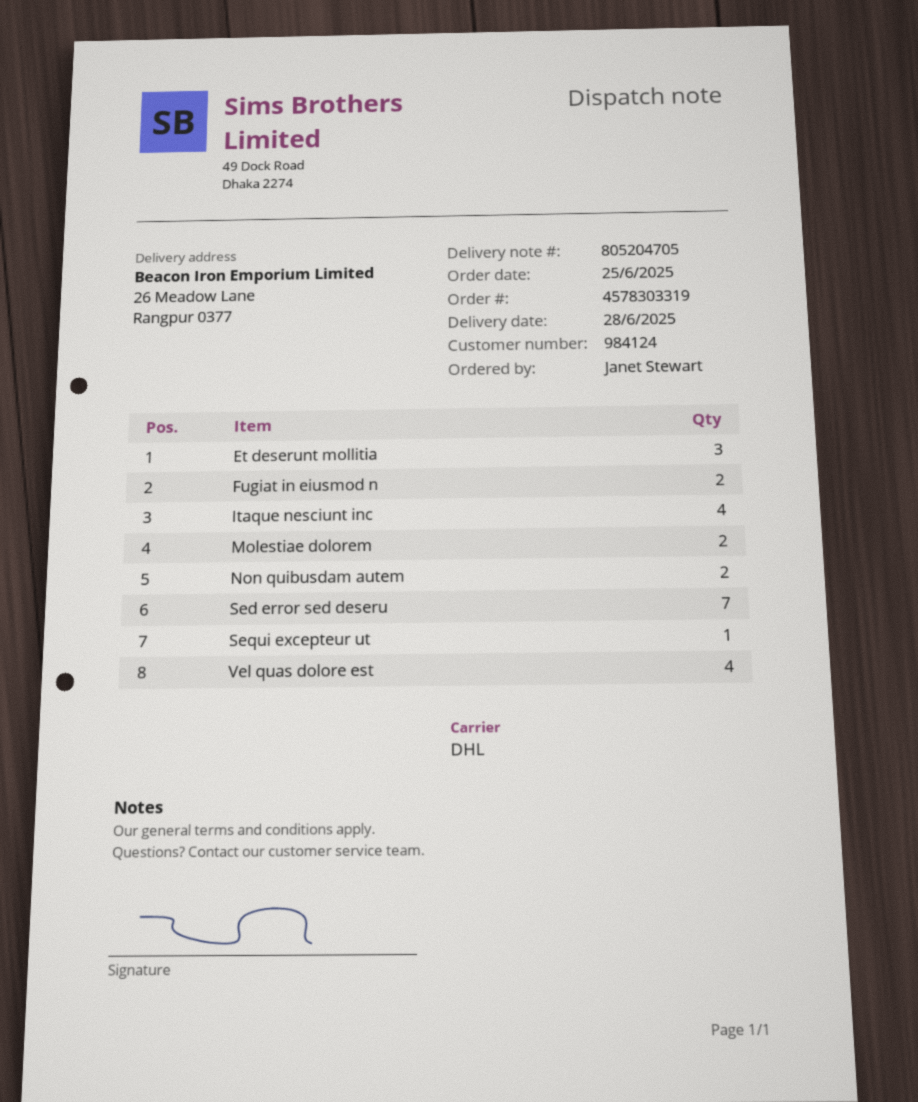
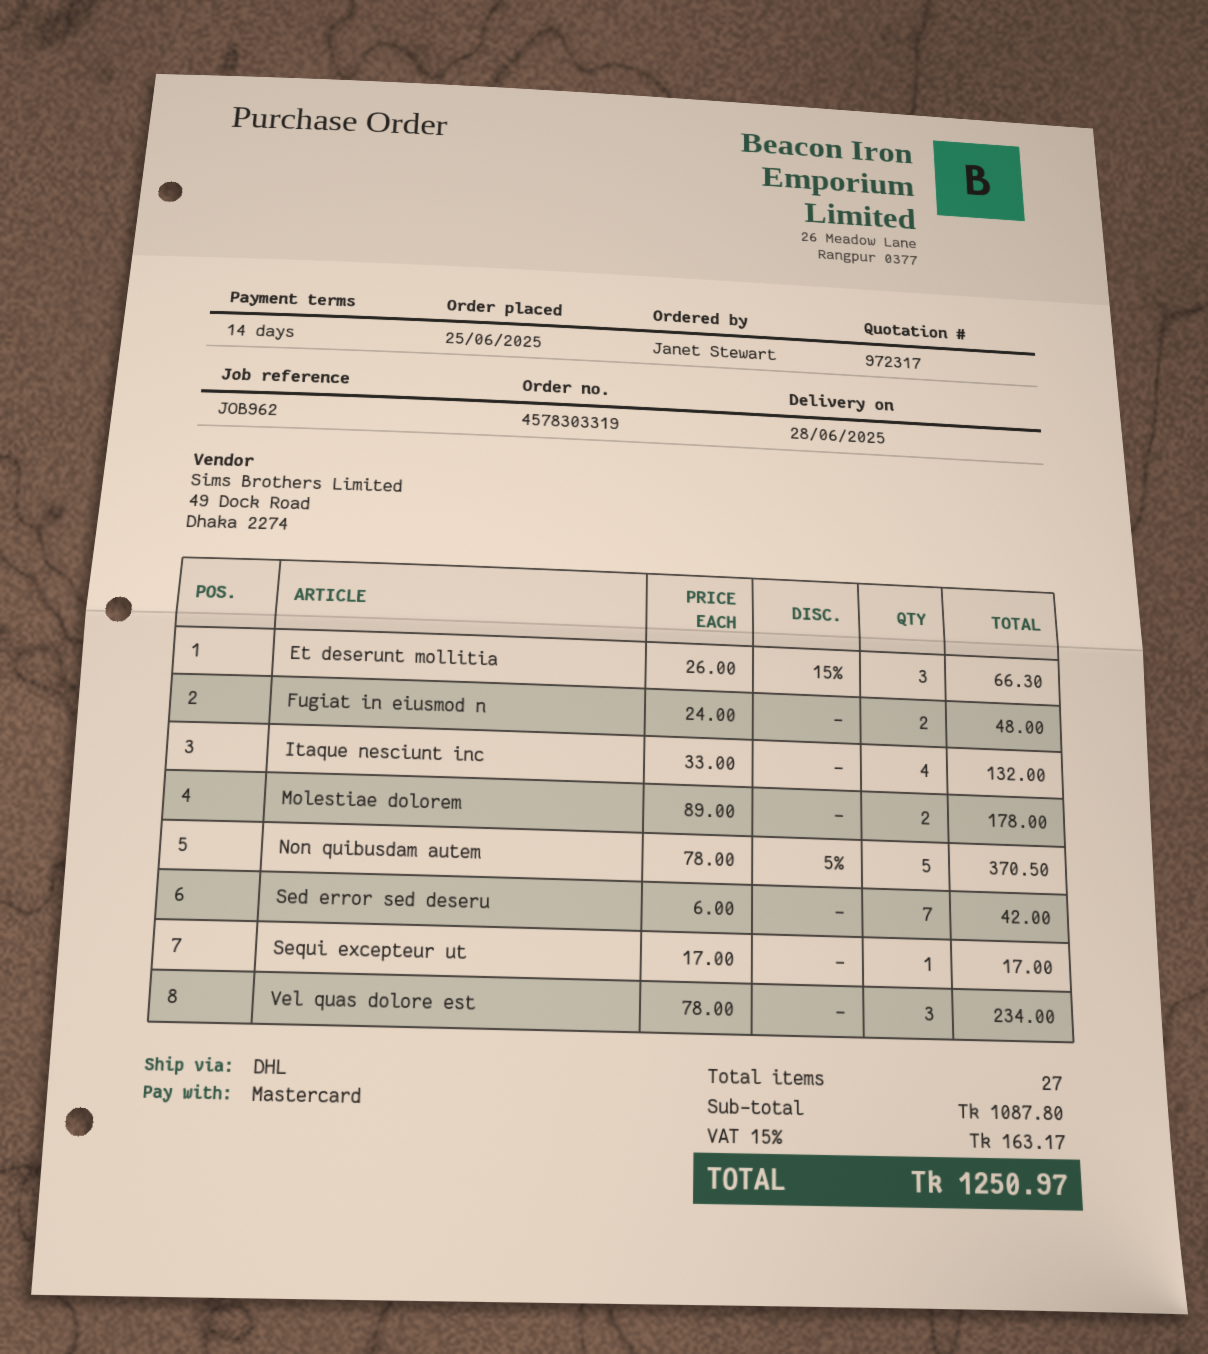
Non quibusdam autem: 2 -> 5
Vel quas dolore est: 4 -> 3

